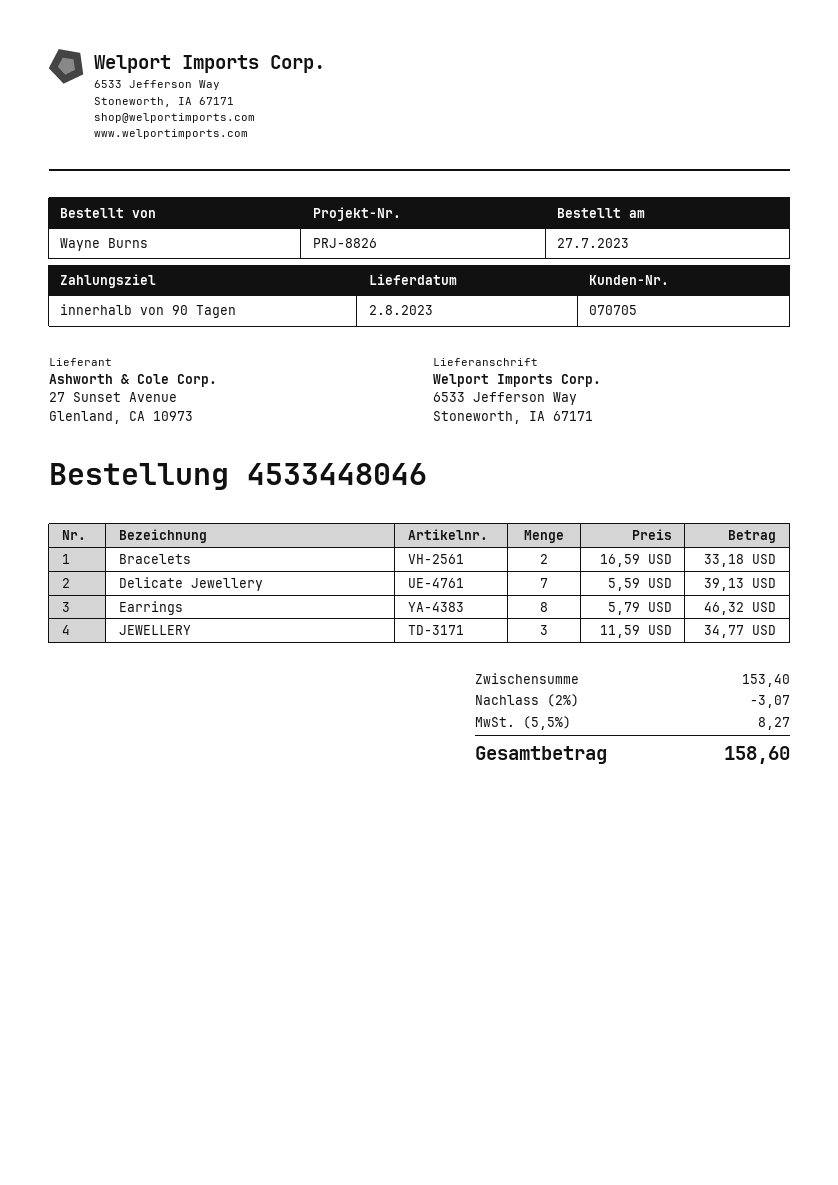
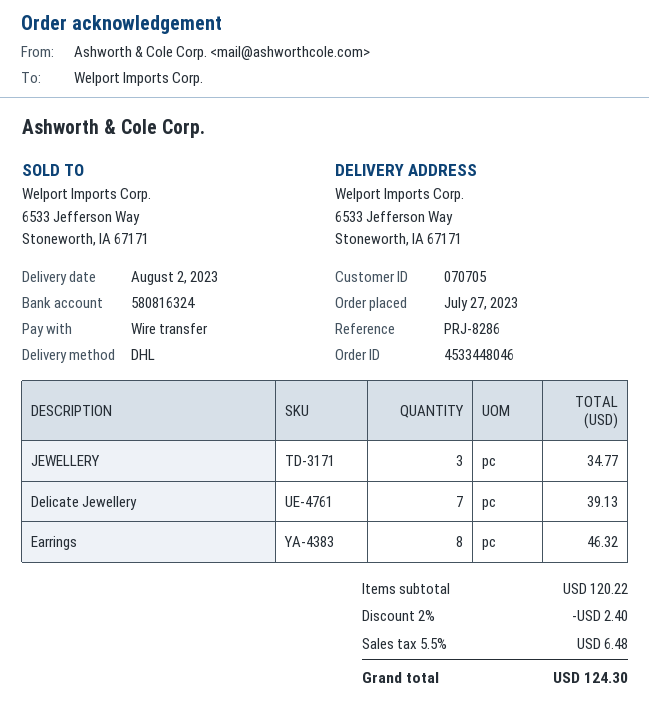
reference: PRJ-8826 -> PRJ-8286
Bracelets: 2 for 33.18 -> none
subtotal: 153.40 -> 120.22
discount: 2% = 3.07 -> 2% = 2.40
tax: 5.5% = 8.27 -> 5.5% = 6.48
total: 158.60 -> 124.30

